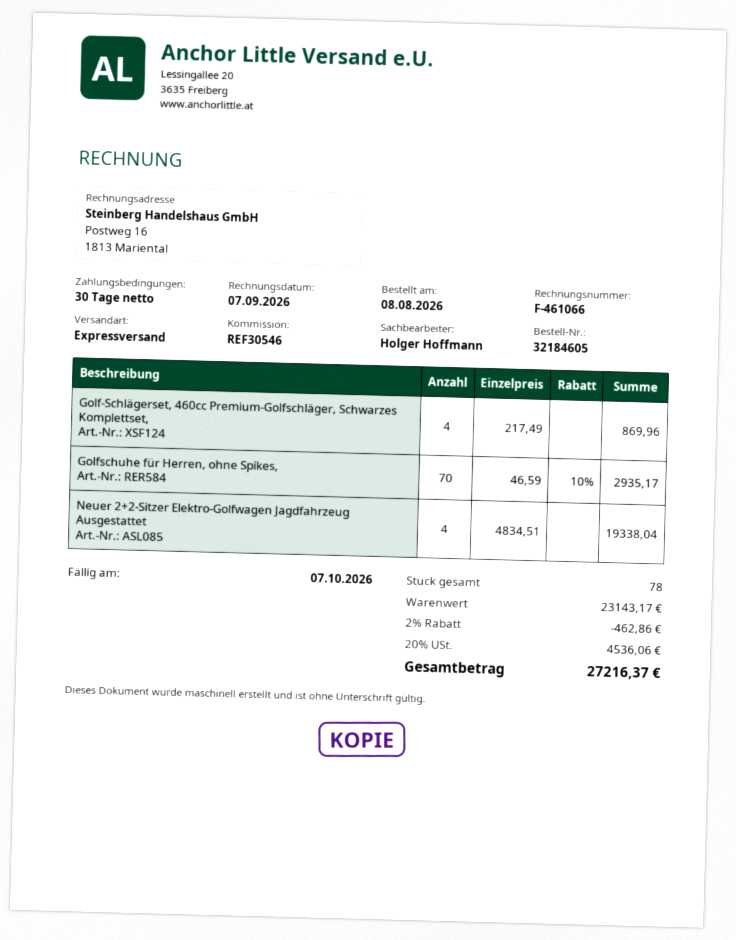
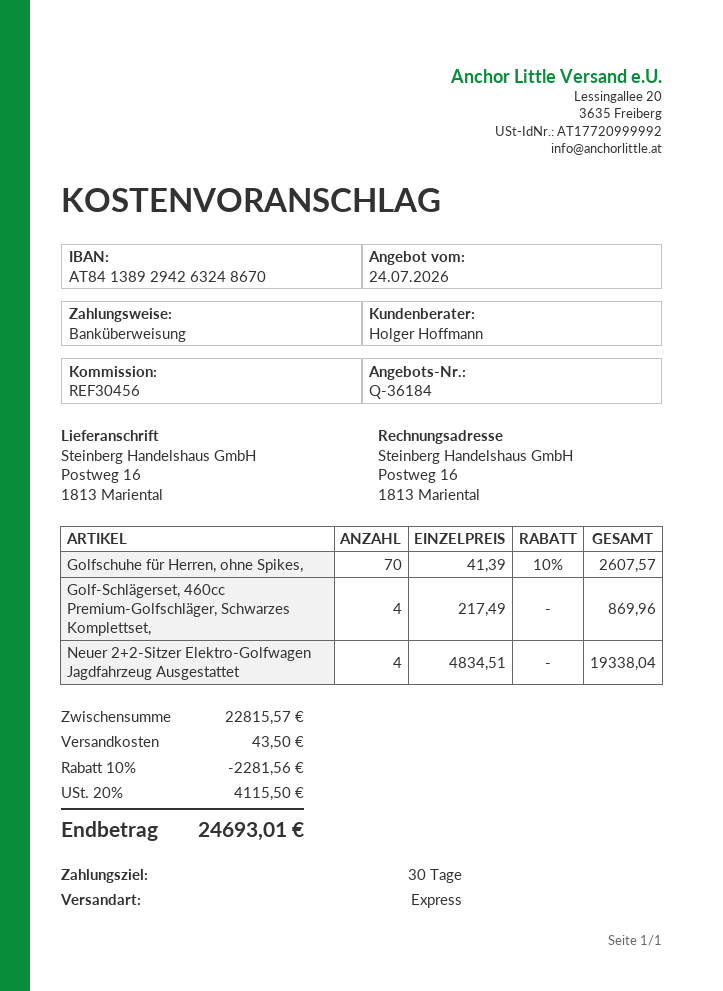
reference: REF30546 -> REF30456
Golfschuhe für Herren, ohne Spikes,: 70 x 46.59 - 10% = 2935.17 -> 70 x 41.39 - 10% = 2607.57
subtotal: 23143.17 -> 22815.57
discount: 2% = 462.86 -> 10% = 2281.56
shipping: none -> 43.50
tax: 20% = 4536.06 -> 20% = 4115.50
total: 27216.37 -> 24693.01

